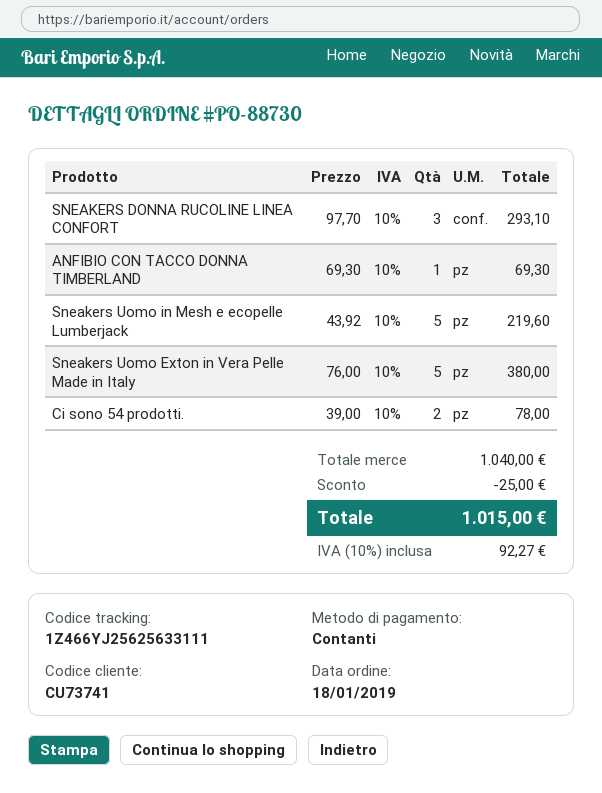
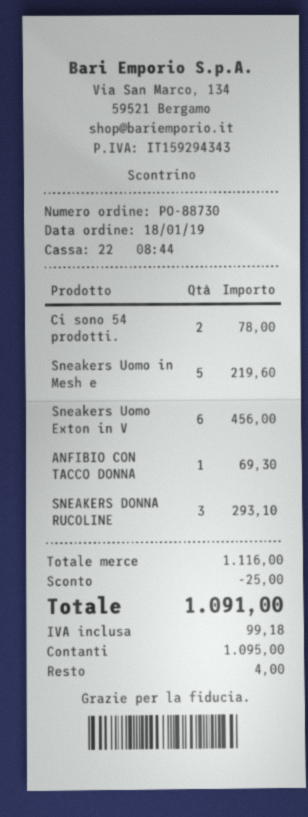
Sneakers Uomo Exton in Vera Pelle Made in Italy: 5 for 380.00 -> 6 for 456.00
subtotal: 1040.00 -> 1116.00
tax: 92.27 -> 99.18
total: 1015.00 -> 1091.00

